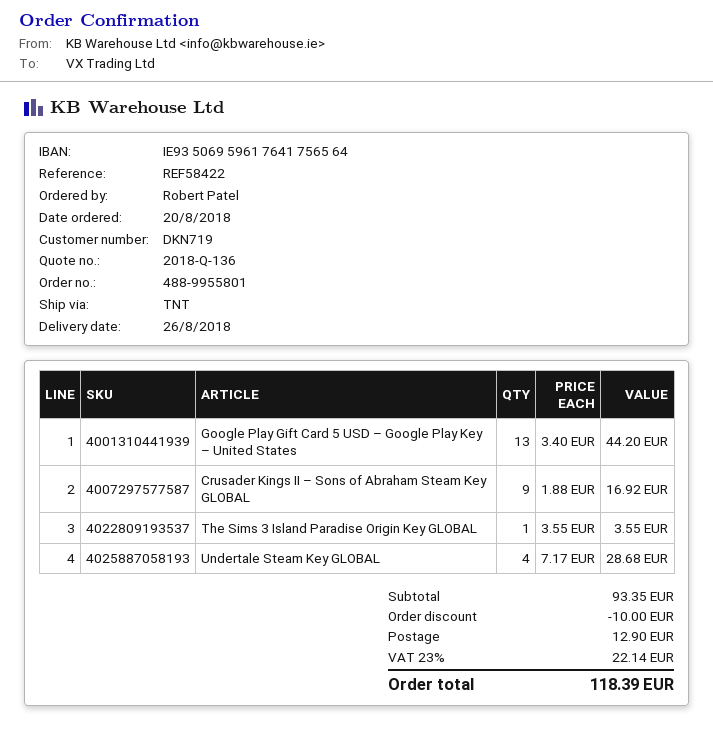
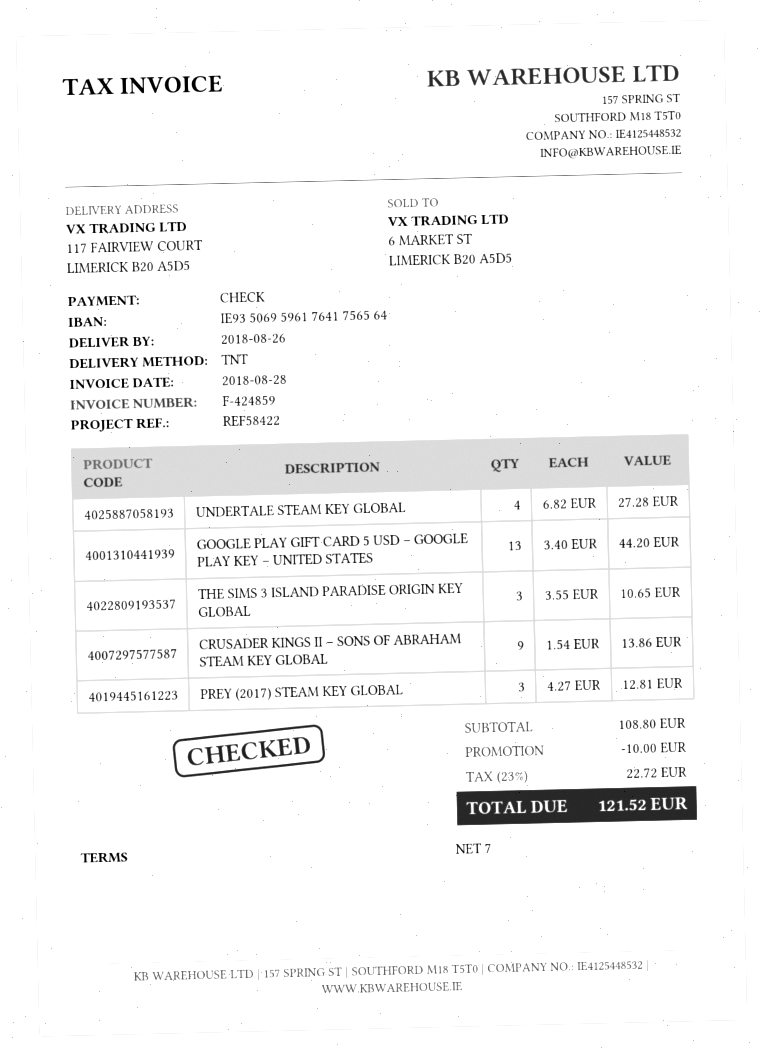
Crusader Kings II – Sons of Abraham Steam Key GLOBAL: 9 x 1.88 = 16.92 -> 9 x 1.54 = 13.86
The Sims 3 Island Paradise Origin Key GLOBAL: 1 x 3.55 = 3.55 -> 3 x 3.55 = 10.65
Undertale Steam Key GLOBAL: 4 x 7.17 = 28.68 -> 4 x 6.82 = 27.28
PREY (2017) STEAM KEY GLOBAL: none -> 3 x 4.27 = 12.81
subtotal: 93.35 -> 108.80
shipping: 12.90 -> none
tax: 23% = 22.14 -> 23% = 22.72
total: 118.39 -> 121.52

